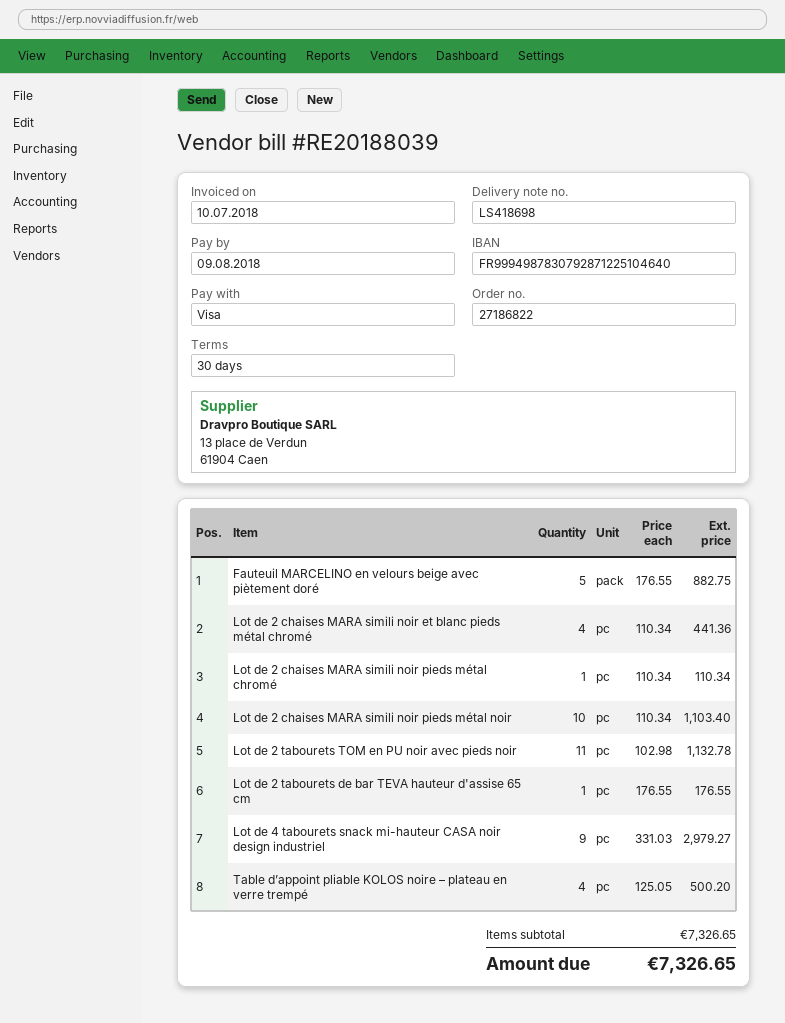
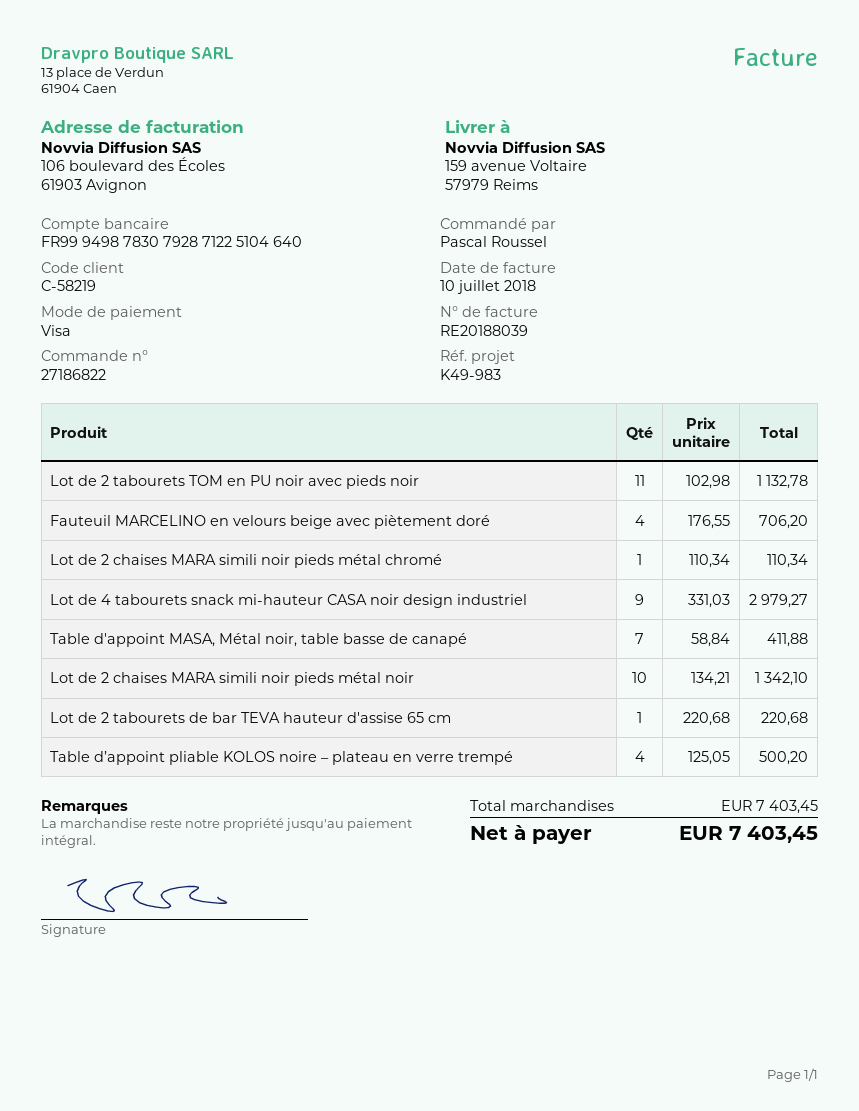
Fauteuil MARCELINO en velours beige avec piètement doré: 5 x 176.55 = 882.75 -> 4 x 176.55 = 706.20
Lot de 2 chaises MARA simili noir et blanc pieds métal chromé: 4 x 110.34 = 441.36 -> none
Lot de 2 chaises MARA simili noir pieds métal noir: 10 x 110.34 = 1103.40 -> 10 x 134.21 = 1342.10
Lot de 2 tabourets de bar TEVA hauteur d'assise 65 cm: 1 x 176.55 = 176.55 -> 1 x 220.68 = 220.68
Table d'appoint MASA, Métal noir, table basse de canapé: none -> 7 x 58.84 = 411.88
subtotal: 7326.65 -> 7403.45
total: 7326.65 -> 7403.45

